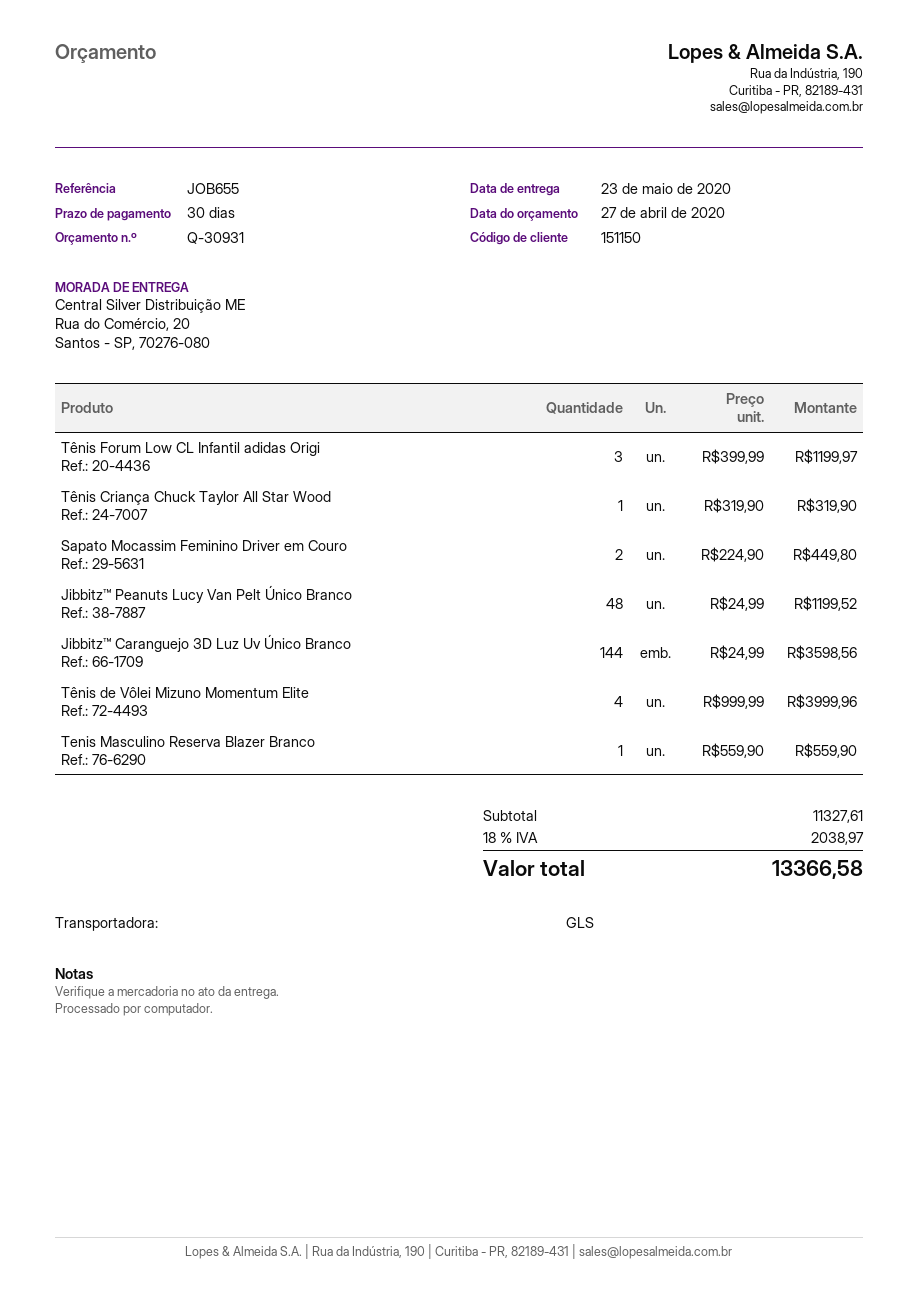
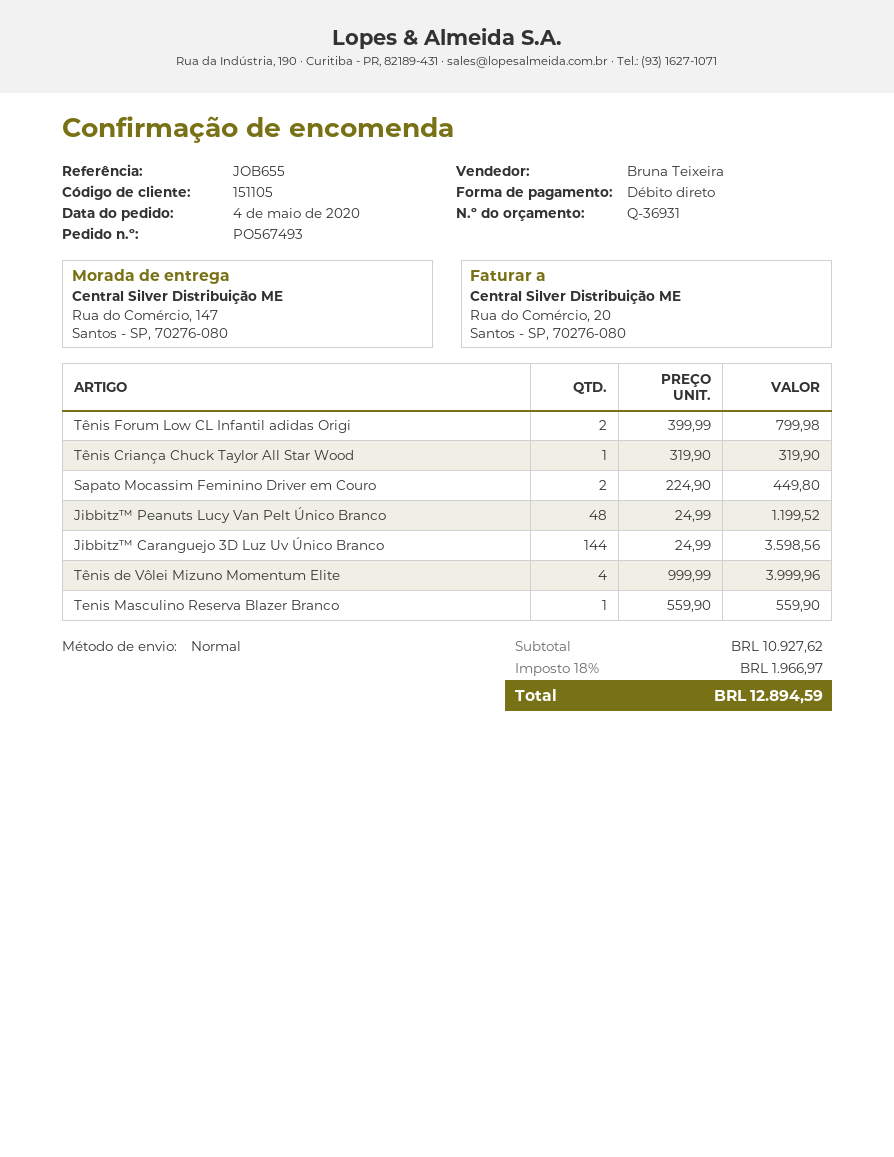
quote number: Q-30931 -> Q-36931
customer number: 151150 -> 151105
shipping method: GLS -> standard
ship to: Rua do Comércio, 20, Santos - SP, 70276-080 -> Rua do Comércio, 147, Santos - SP, 70276-080
Tênis Forum Low CL Infantil adidas Origi: 3 x 399.99 = 1199.97 -> 2 x 399.99 = 799.98
subtotal: 11327.61 -> 10927.62
tax: 18% = 2038.97 -> 18% = 1966.97
total: 13366.58 -> 12894.59

